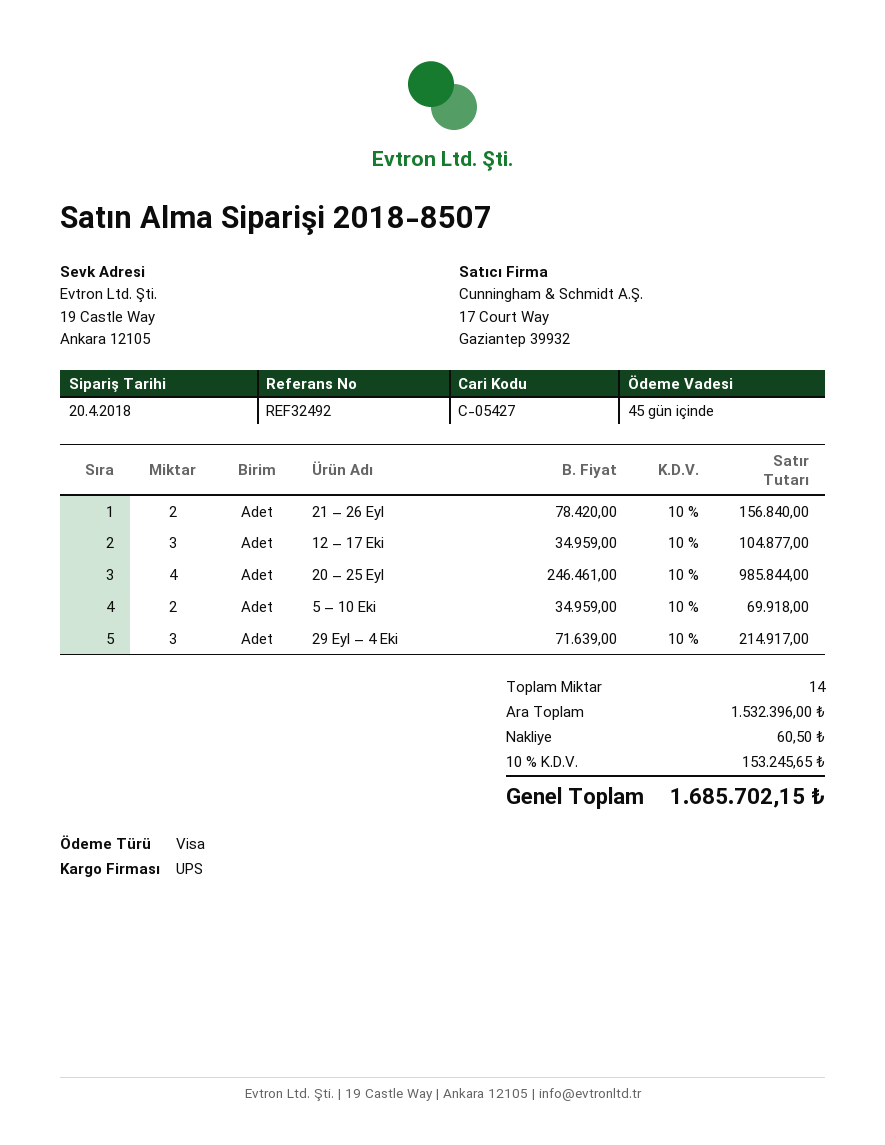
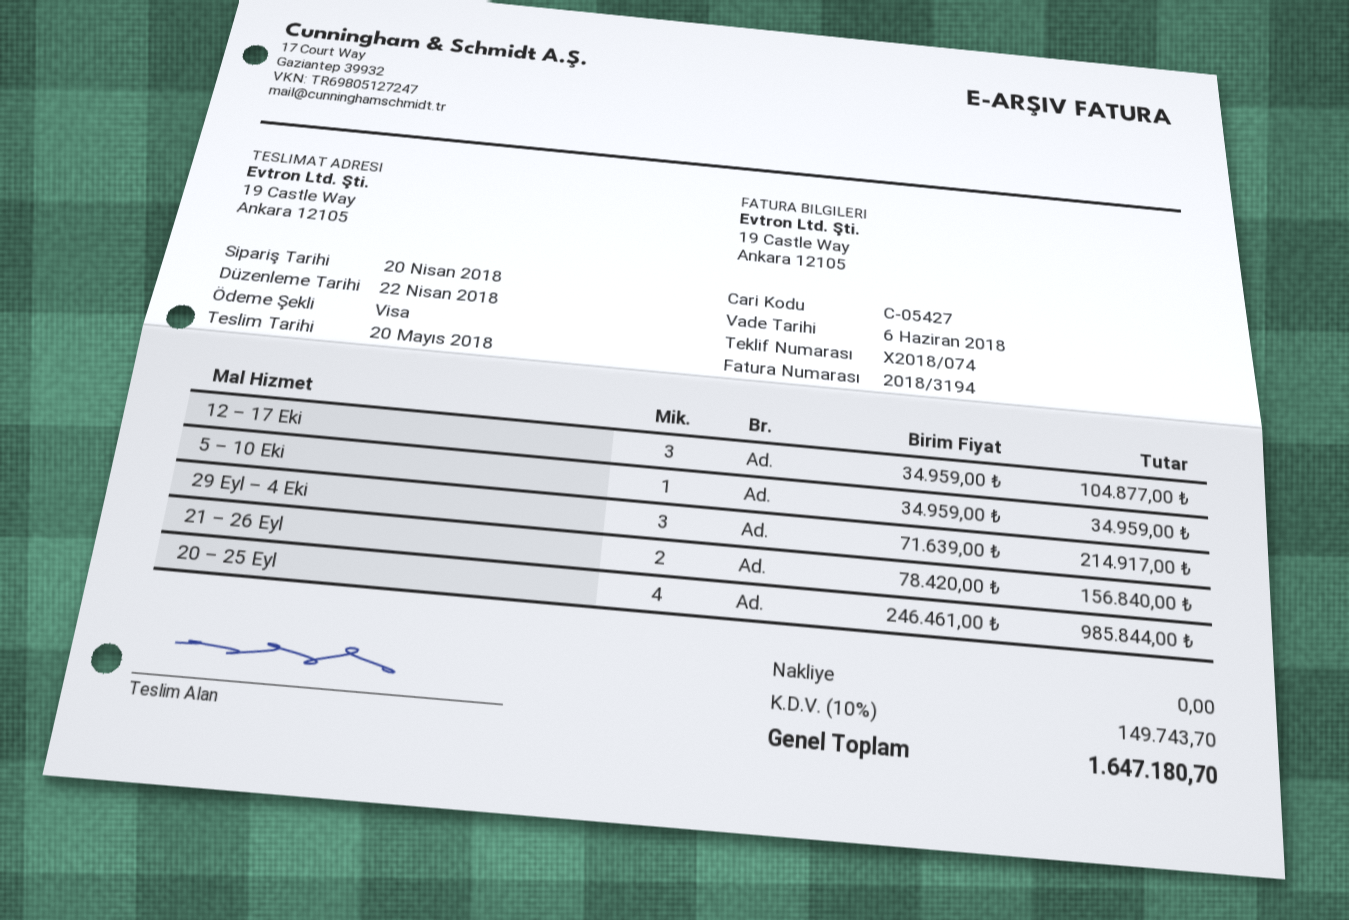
5 – 10 Eki: 2 x 34959.00 = 69918.00 -> 1 x 34959.00 = 34959.00
shipping: 60.50 -> 0.00
tax: 10% = 153245.65 -> 10% = 149743.70
total: 1685702.15 -> 1647180.70

